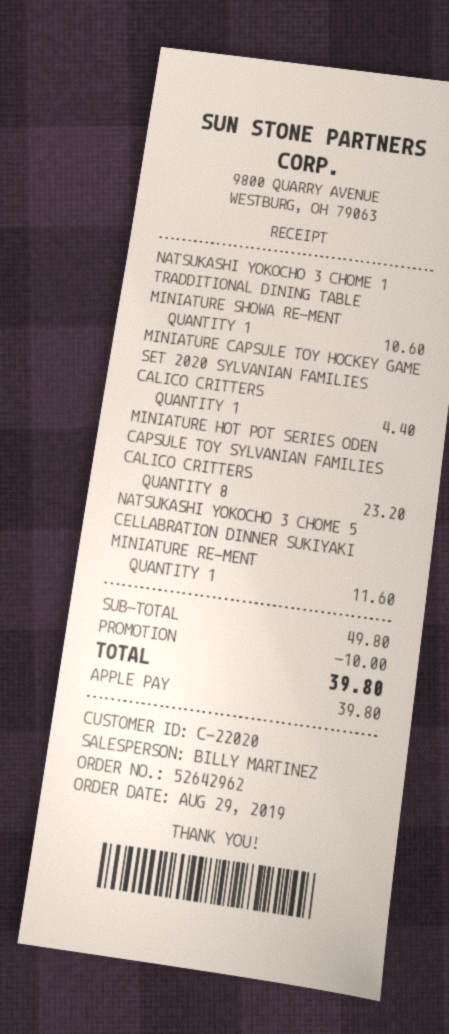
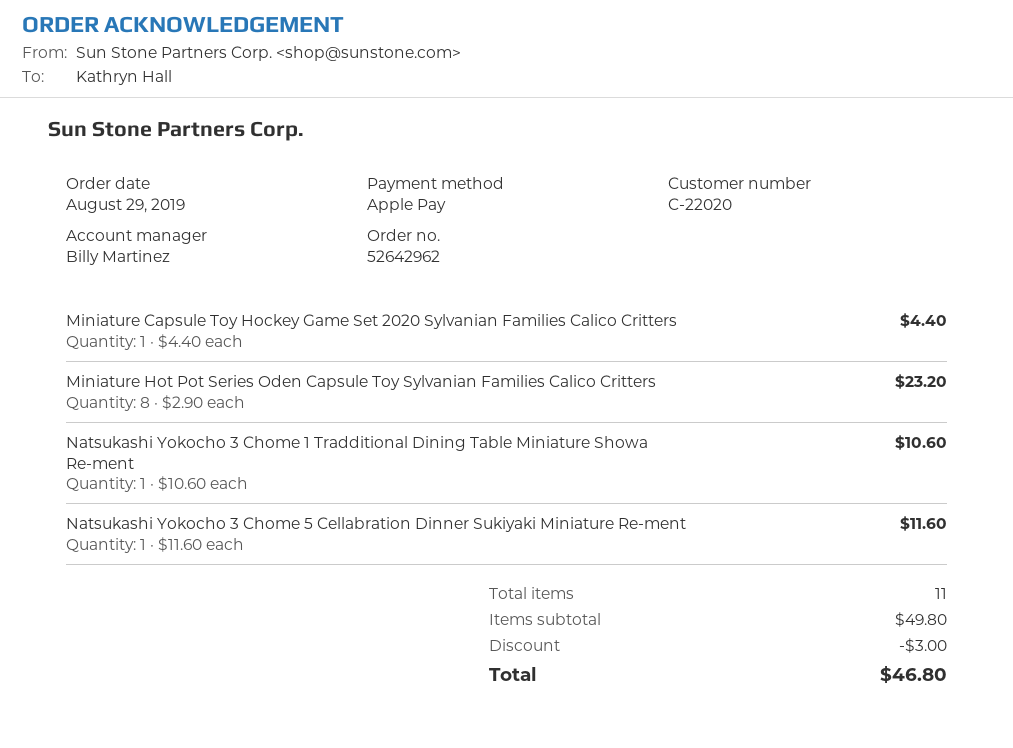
discount: 10.00 -> 3.00
total: 39.80 -> 46.80

